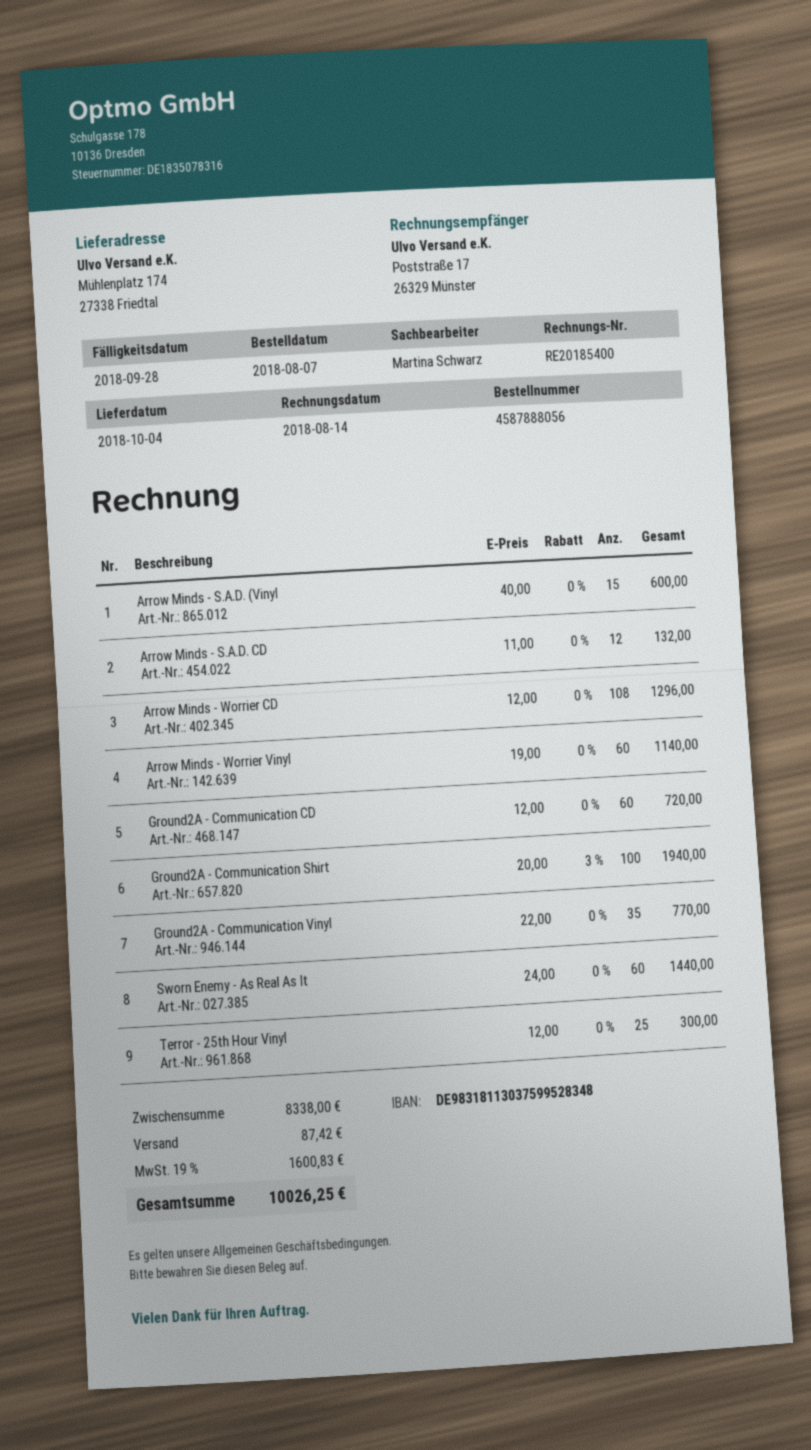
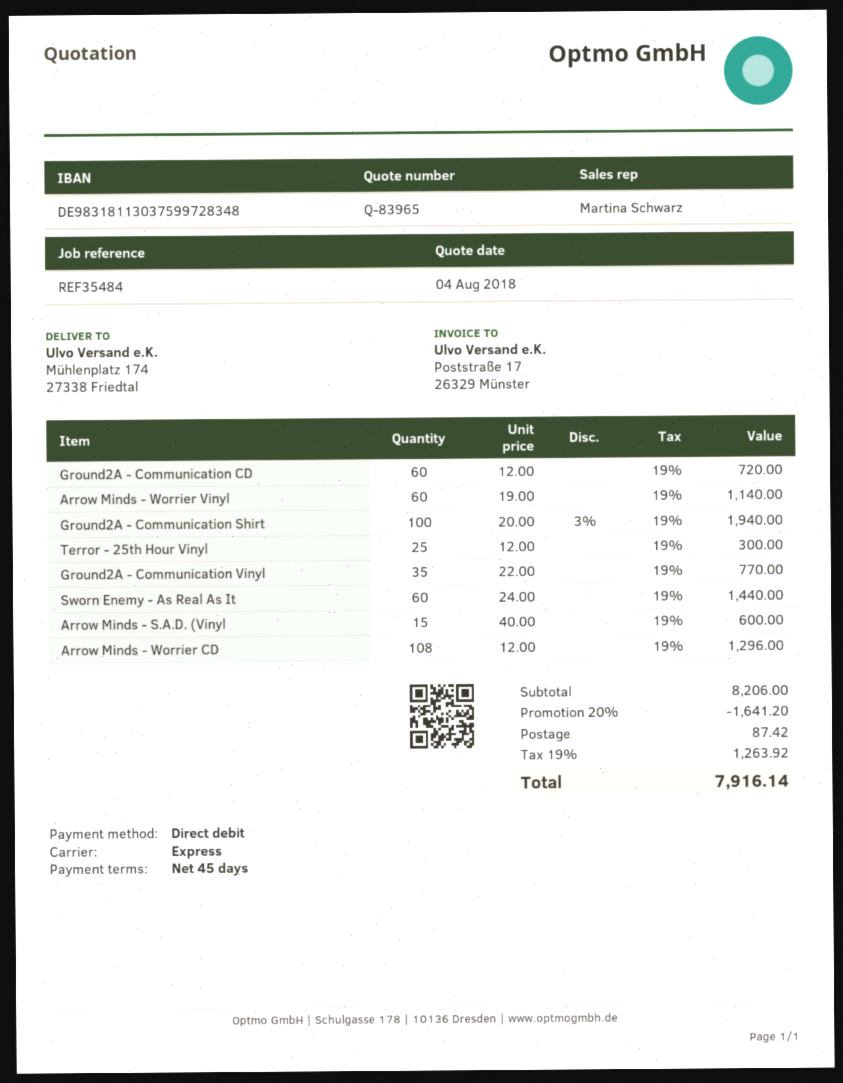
bank account: DE98318113037599528348 -> DE98318113037599728348
Arrow Minds - S.A.D. CD: 12 x 11.00 = 132.00 -> none
subtotal: 8338.00 -> 8206.00
discount: none -> 20% = 1641.20
tax: 19% = 1600.83 -> 19% = 1263.92
total: 10026.25 -> 7916.14

